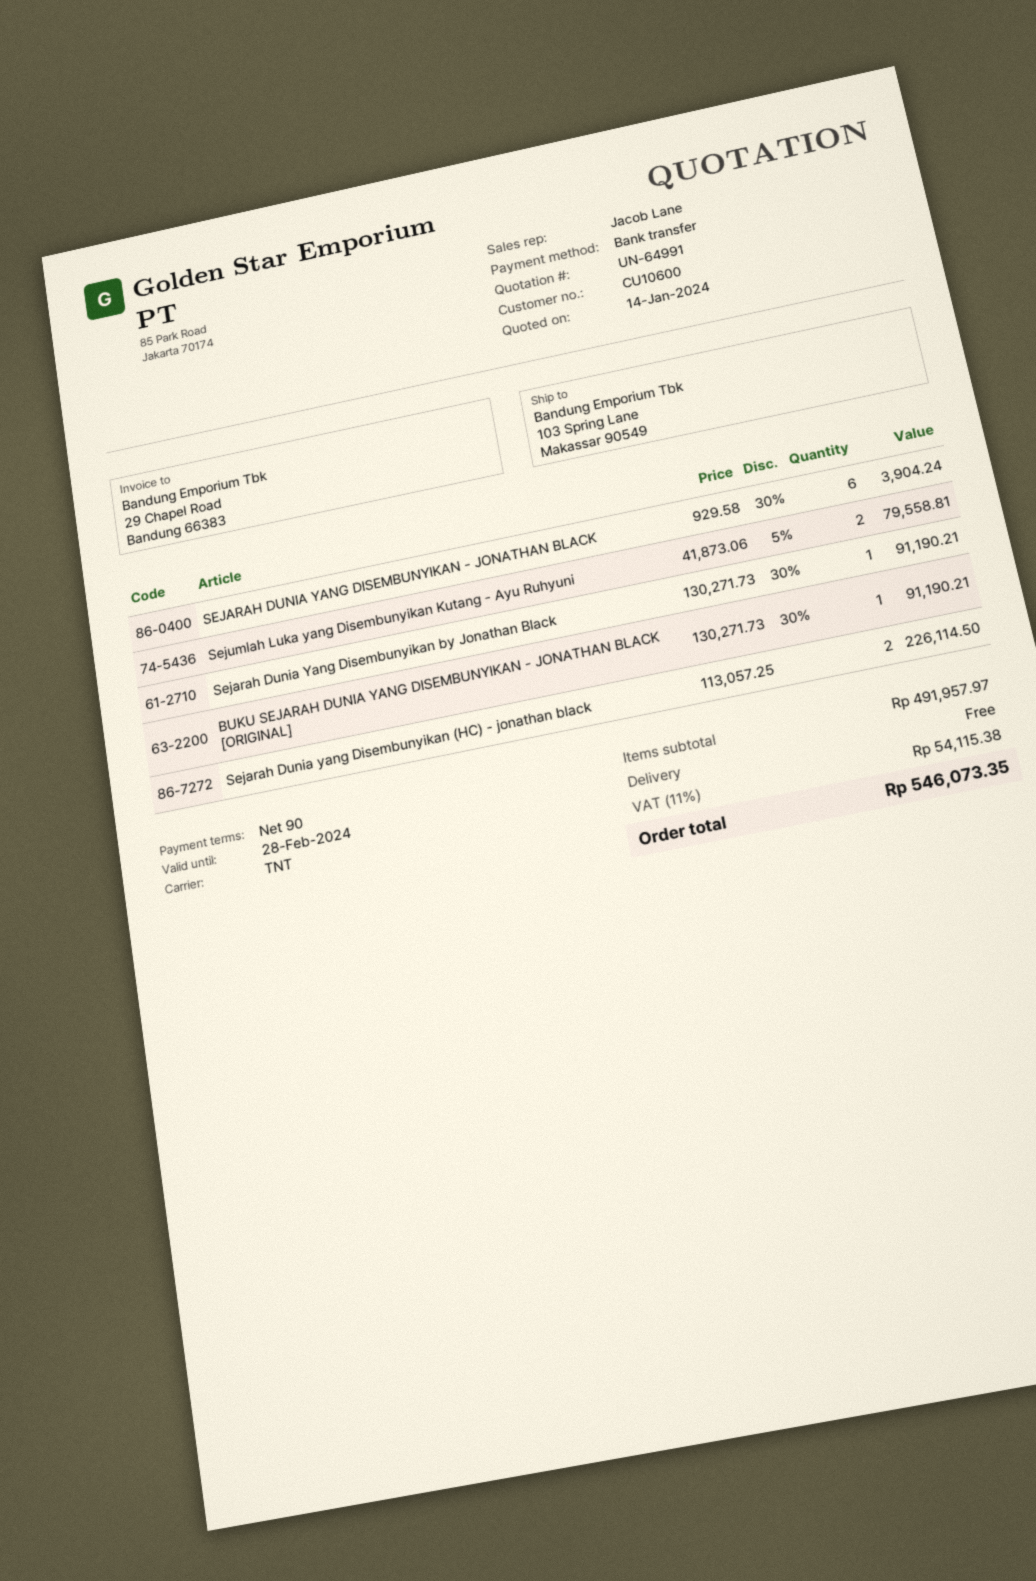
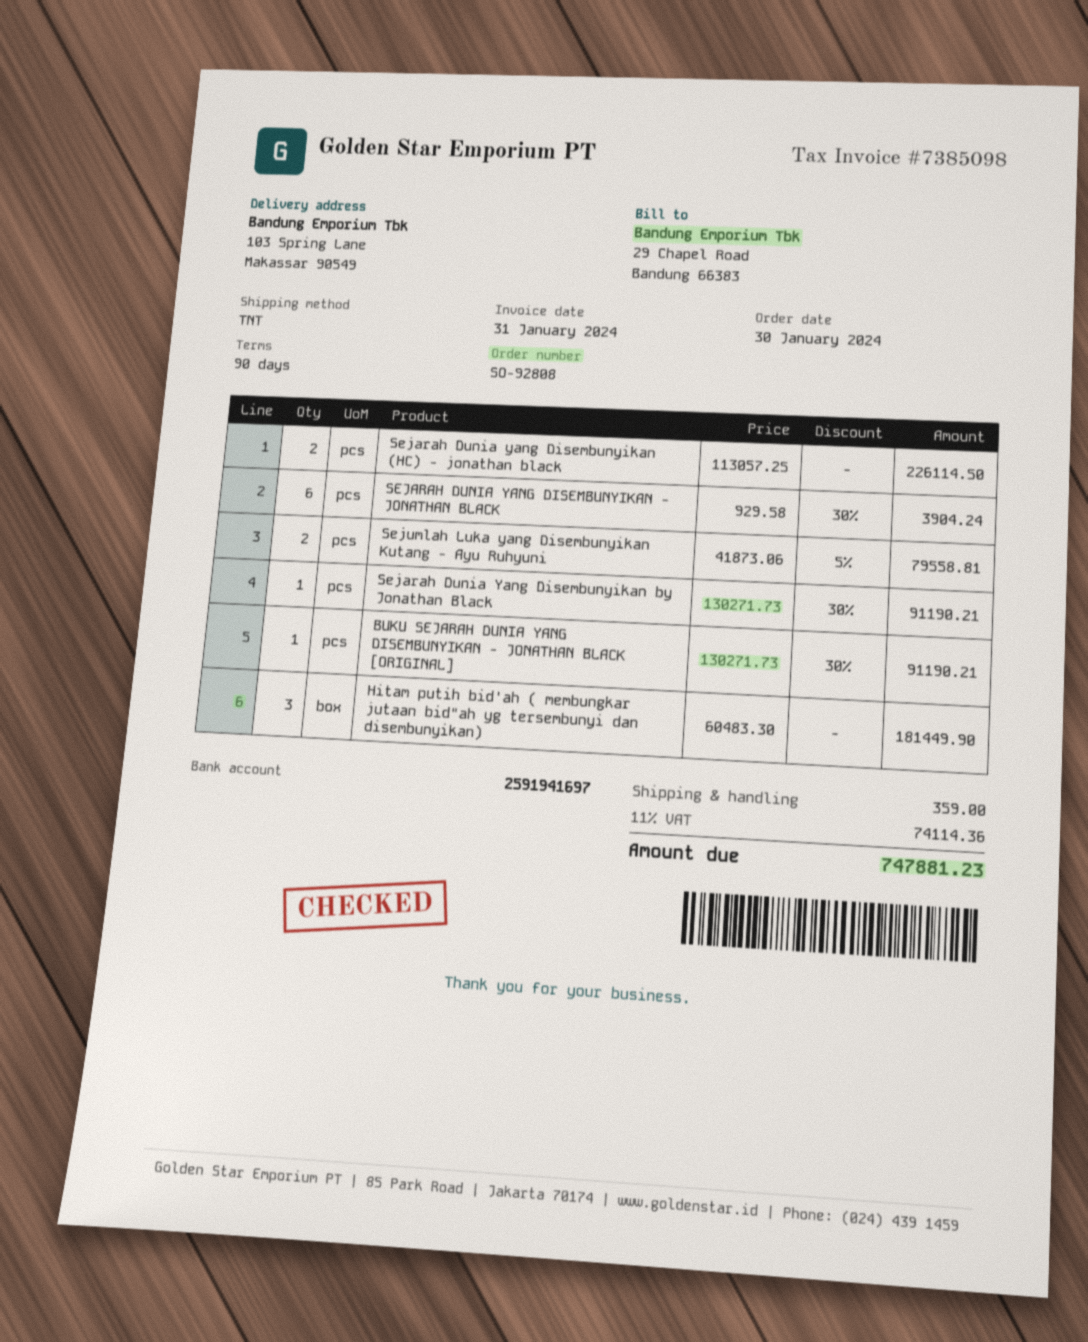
Hitam putih bid'ah ( membungkar jutaan bid"ah yg tersembunyi dan disembunyikan): none -> 3 x 60483.30 = 181449.90
shipping: 0.00 -> 359.00
tax: 11% = 54115.38 -> 11% = 74114.36
total: 546073.35 -> 747881.23

